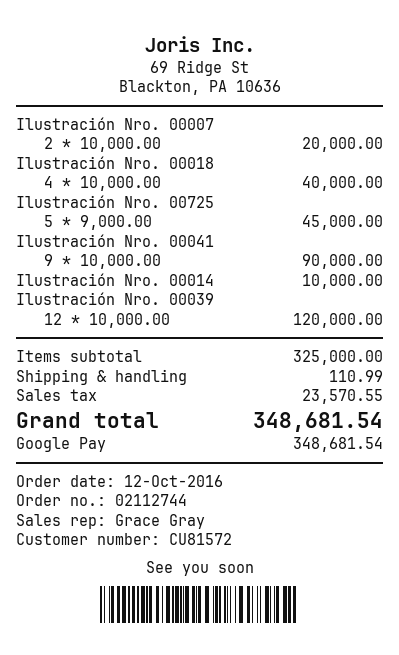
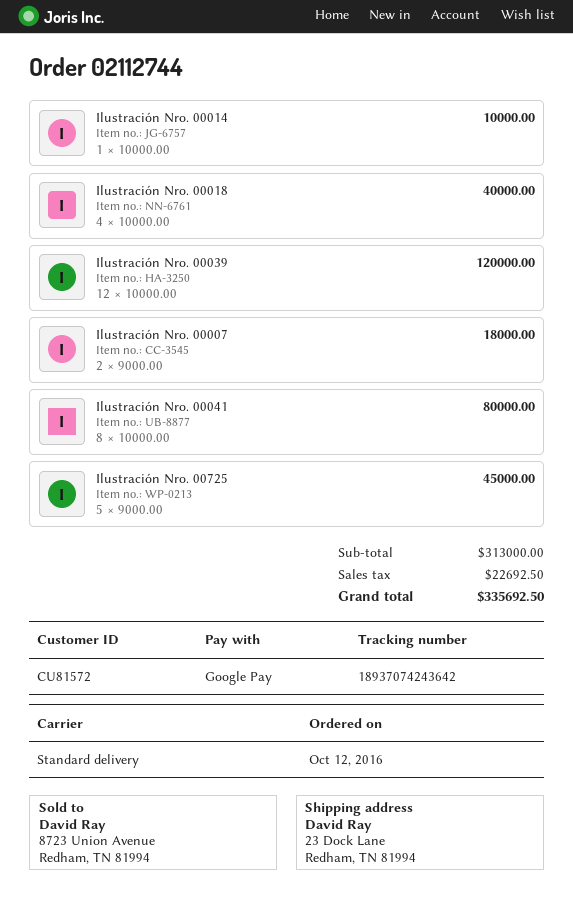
Ilustración Nro. 00007: 2 x 10000.00 = 20000.00 -> 2 x 9000.00 = 18000.00
Ilustración Nro. 00041: 9 x 10000.00 = 90000.00 -> 8 x 10000.00 = 80000.00
subtotal: 325000.00 -> 313000.00
shipping: 110.99 -> none
tax: 23570.55 -> 22692.50
total: 348681.54 -> 335692.50

